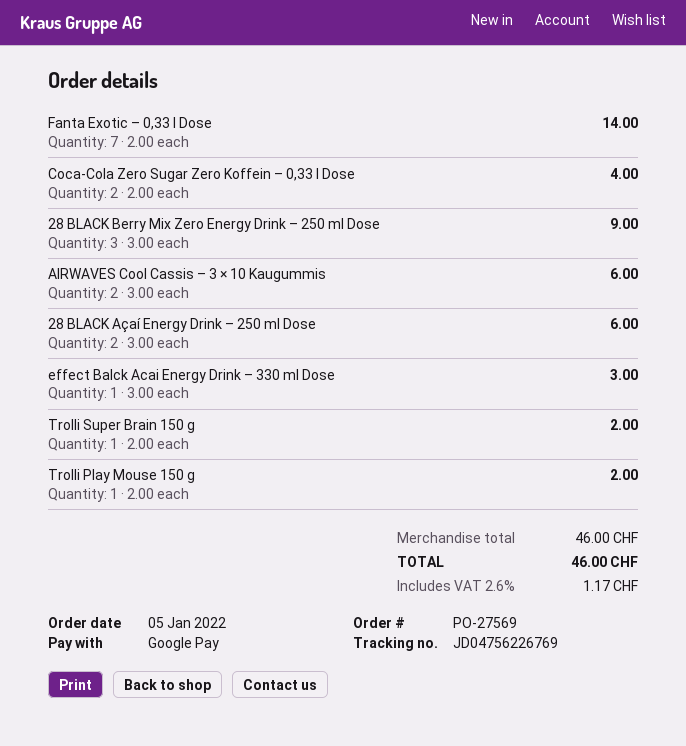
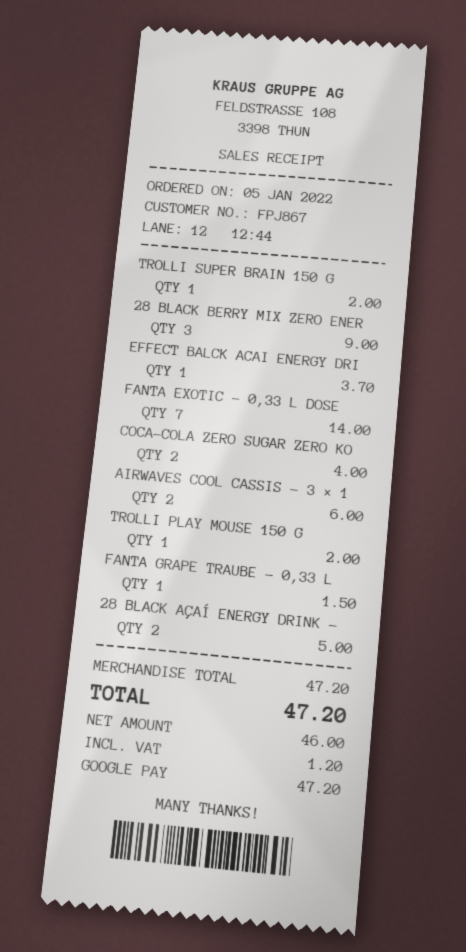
28 BLACK Açaí Energy Drink – 250 ml Dose: 2 for 6.00 -> 2 for 5.00
effect Balck Acai Energy Drink – 330 ml Dose: 1 for 3.00 -> 1 for 3.70
FANTA GRAPE TRAUBE – 0,33 L: none -> 1 for 1.50
subtotal: 46.00 -> 47.20
tax: 1.17 -> 1.20
total: 46.00 -> 47.20

